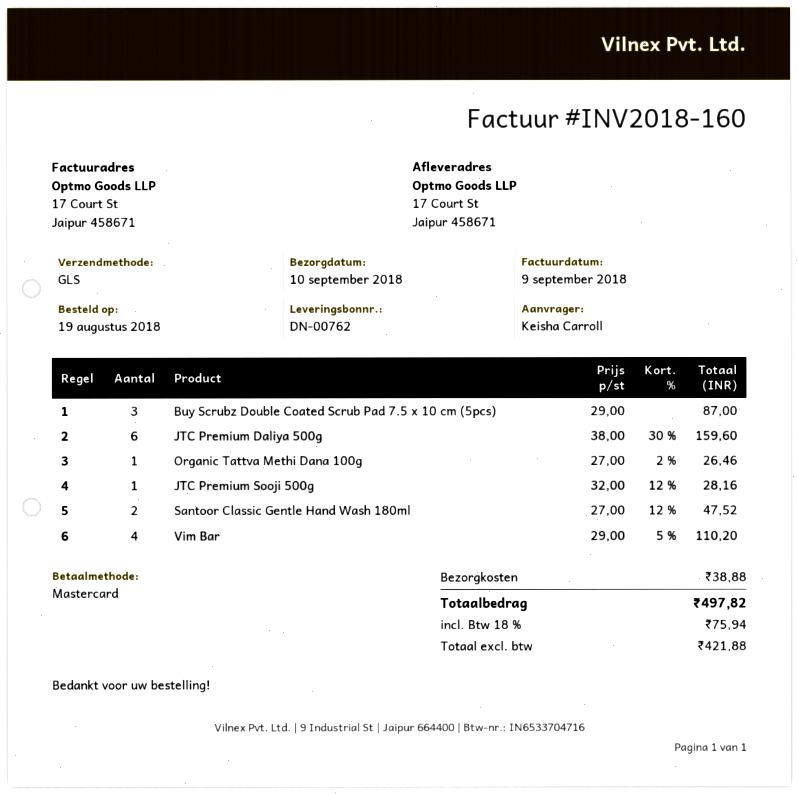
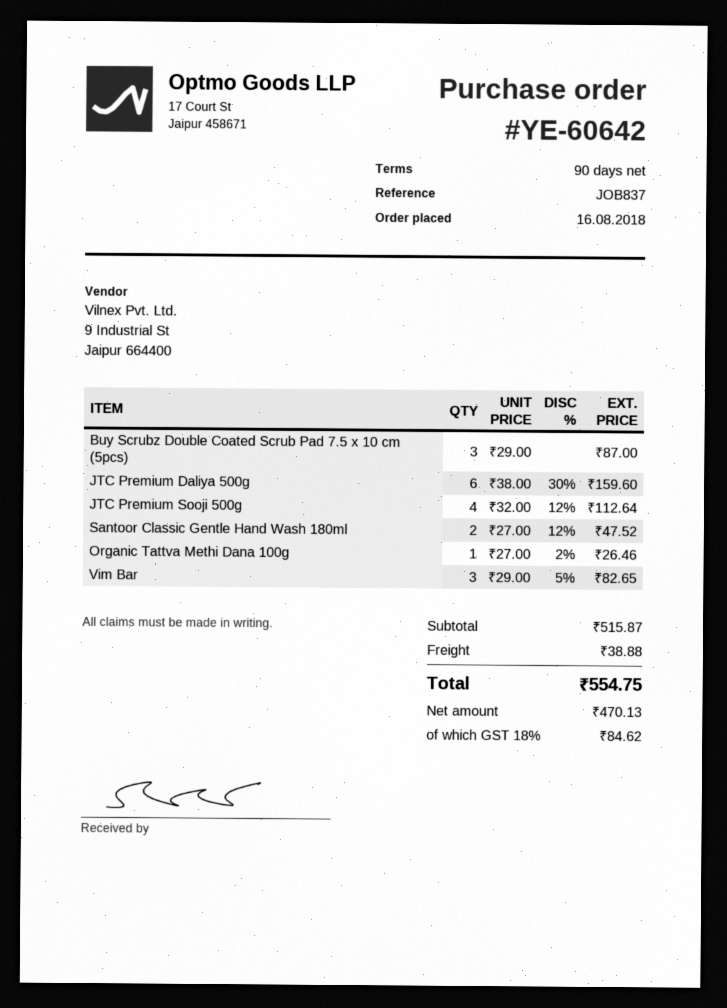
order date: 2018-08-19 -> 2018-08-16
JTC Premium Sooji 500g: 1 x 32.00 - 12% = 28.16 -> 4 x 32.00 - 12% = 112.64
Vim Bar: 4 x 29.00 - 5% = 110.20 -> 3 x 29.00 - 5% = 82.65
net: 421.88 -> 470.13
tax: 18% = 75.94 -> 18% = 84.62
total: 497.82 -> 554.75

